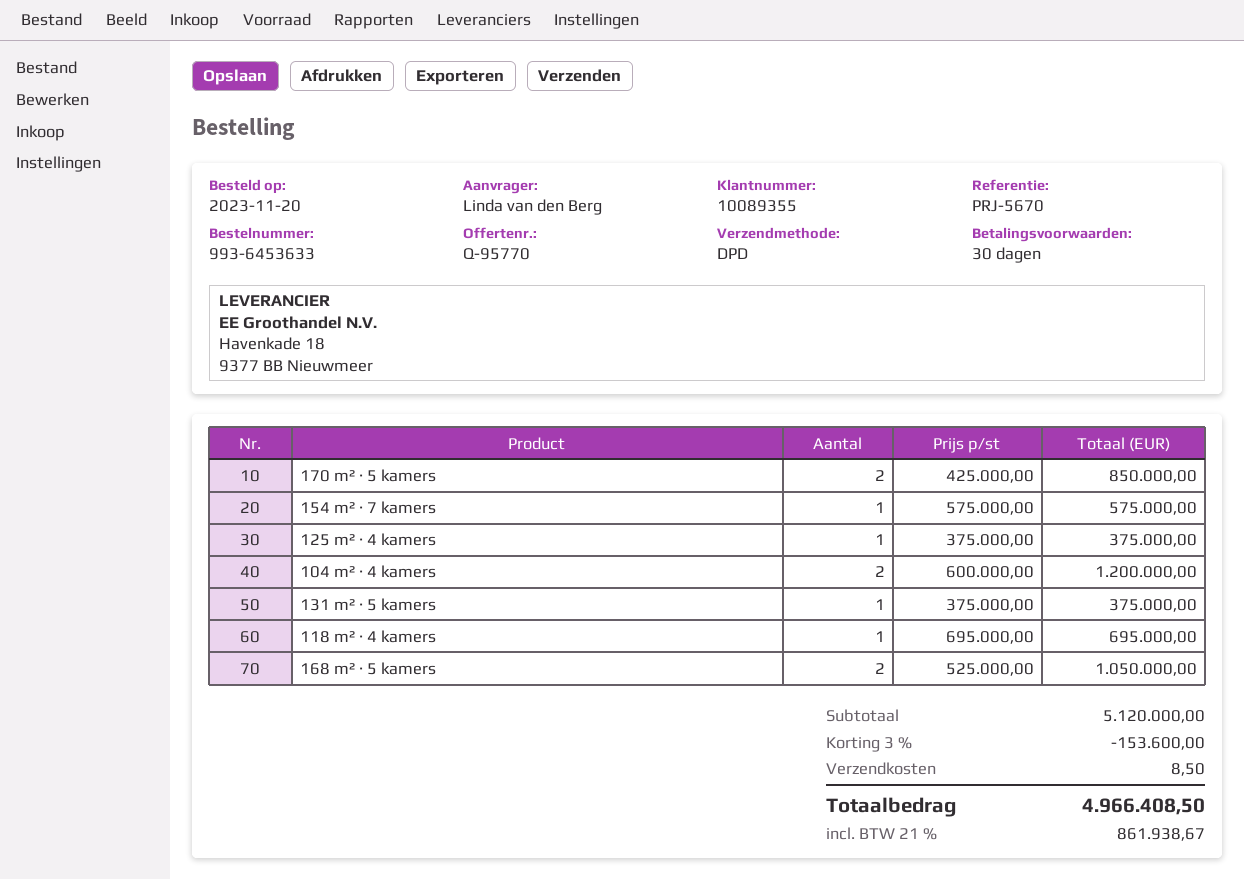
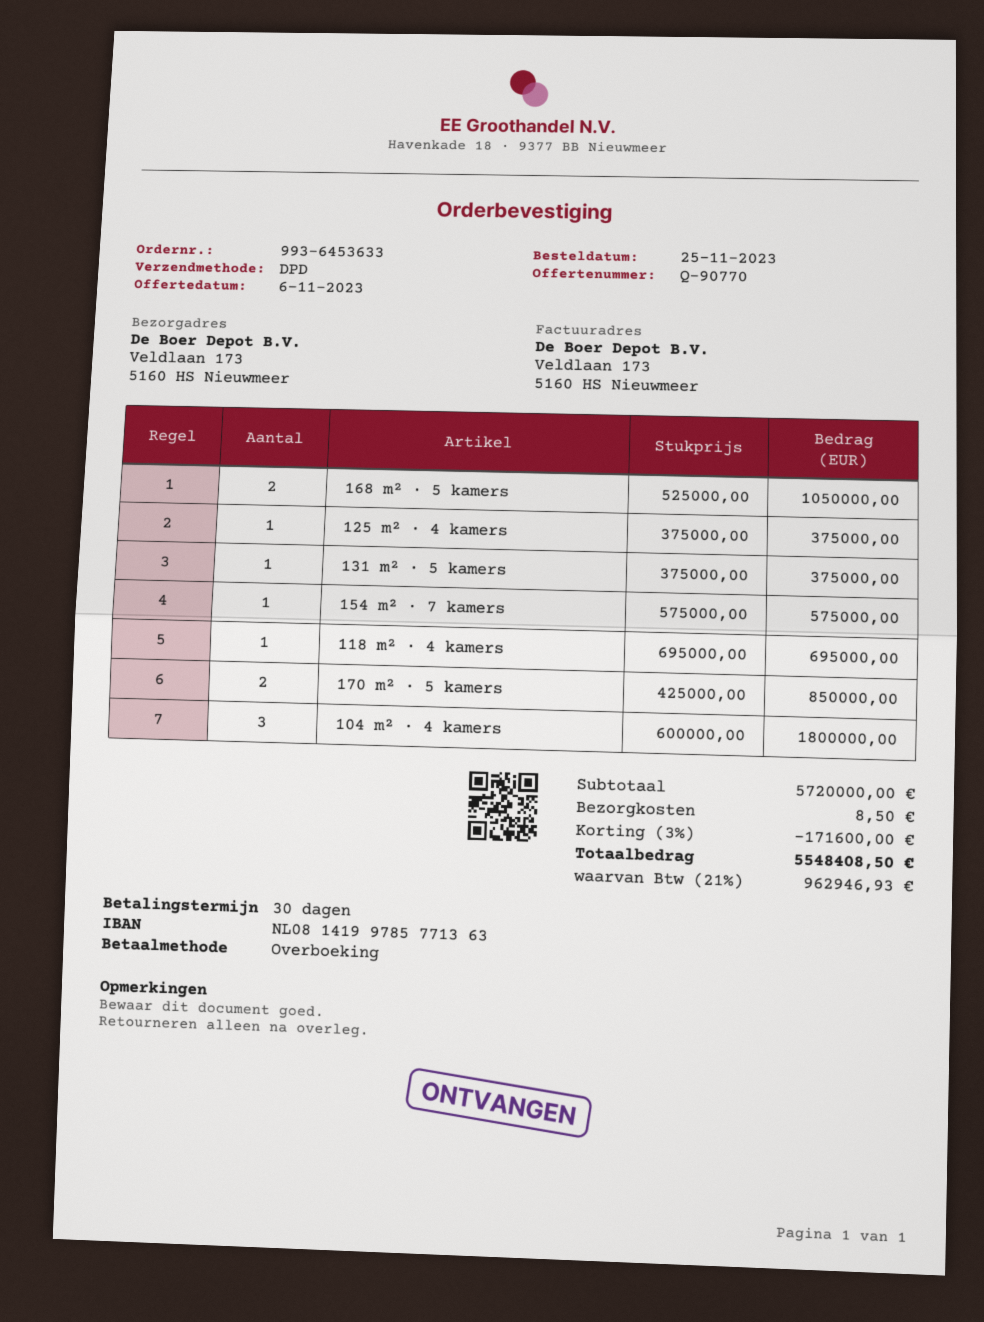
quote number: Q-95770 -> Q-90770
order date: 2023-11-20 -> 2023-11-25
104 m² · 4 kamers: 2 x 600000.00 = 1200000.00 -> 3 x 600000.00 = 1800000.00
subtotal: 5120000.00 -> 5720000.00
discount: 3% = 153600.00 -> 3% = 171600.00
tax: 21% = 861938.67 -> 21% = 962946.93
total: 4966408.50 -> 5548408.50

